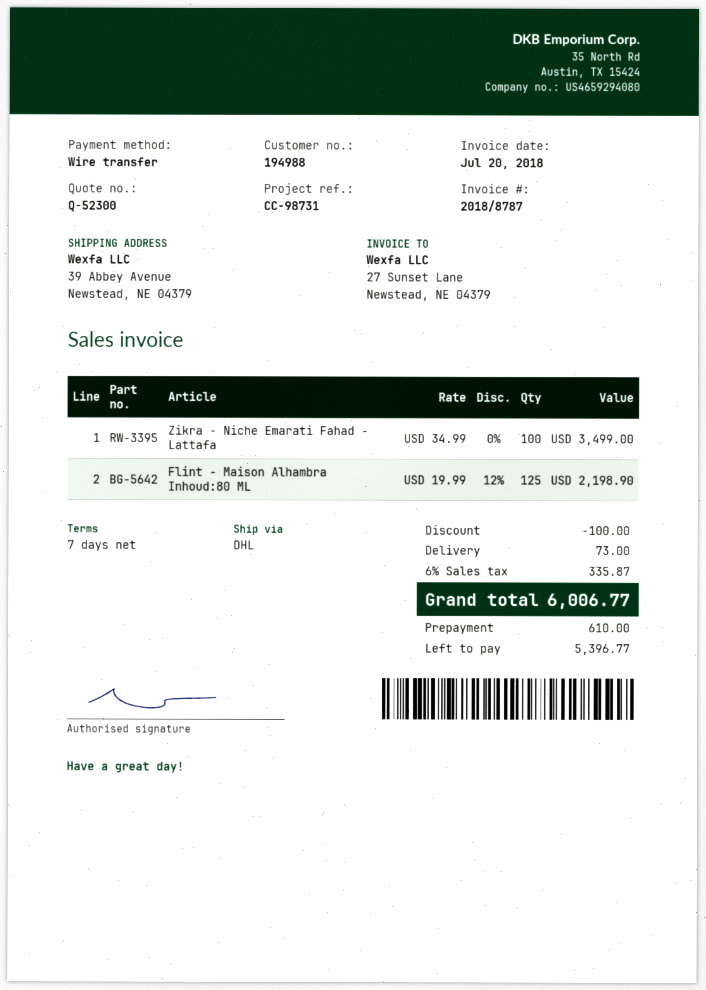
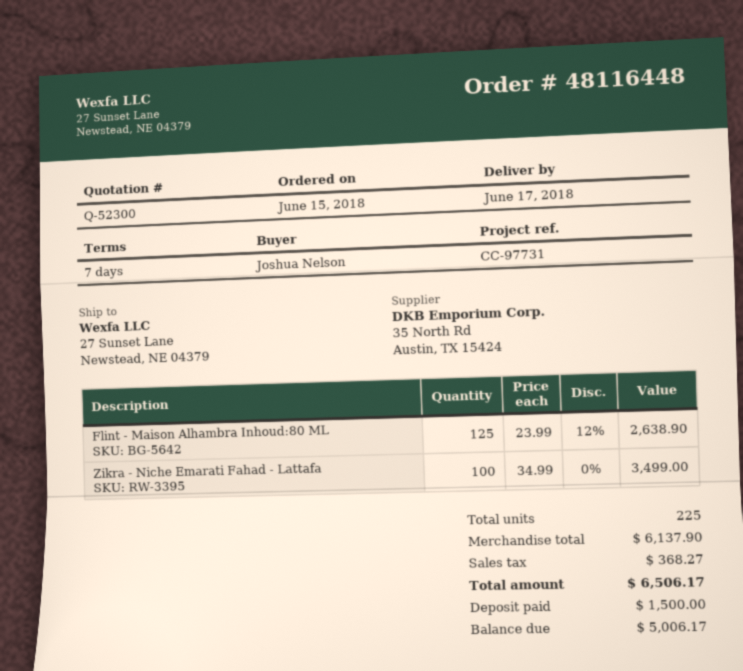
reference: CC-98731 -> CC-97731
ship to: 39 Abbey Avenue, Newstead, NE 04379 -> 27 Sunset Lane, Newstead, NE 04379
Flint - Maison Alhambra Inhoud:80 ML: 125 x 19.99 - 12% = 2198.90 -> 125 x 23.99 - 12% = 2638.90
discount: 100.00 -> none
shipping: 73.00 -> none
tax: 335.87 -> 368.27
total: 6006.77 -> 6506.17
deposit: 610.00 -> 1500.00
balance: 5396.77 -> 5006.17

